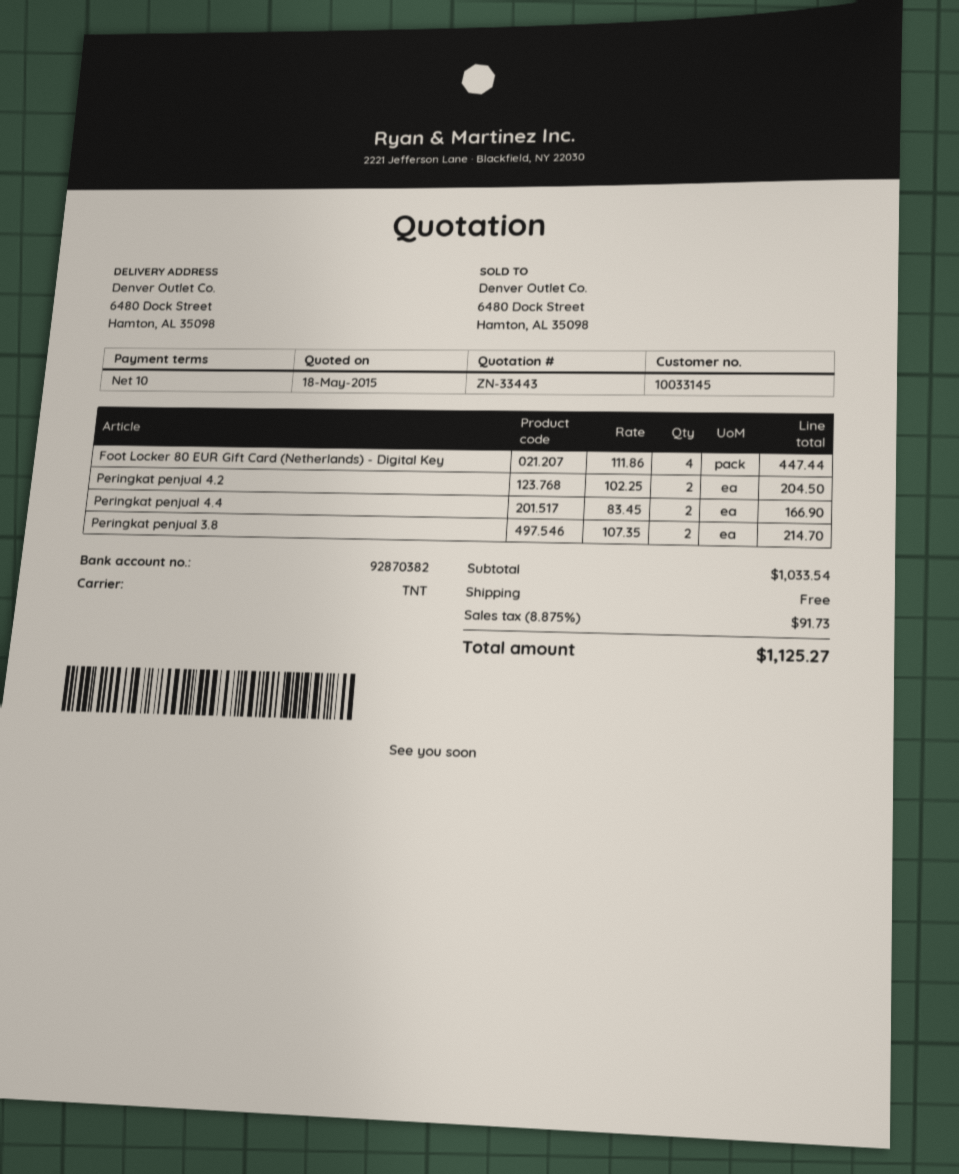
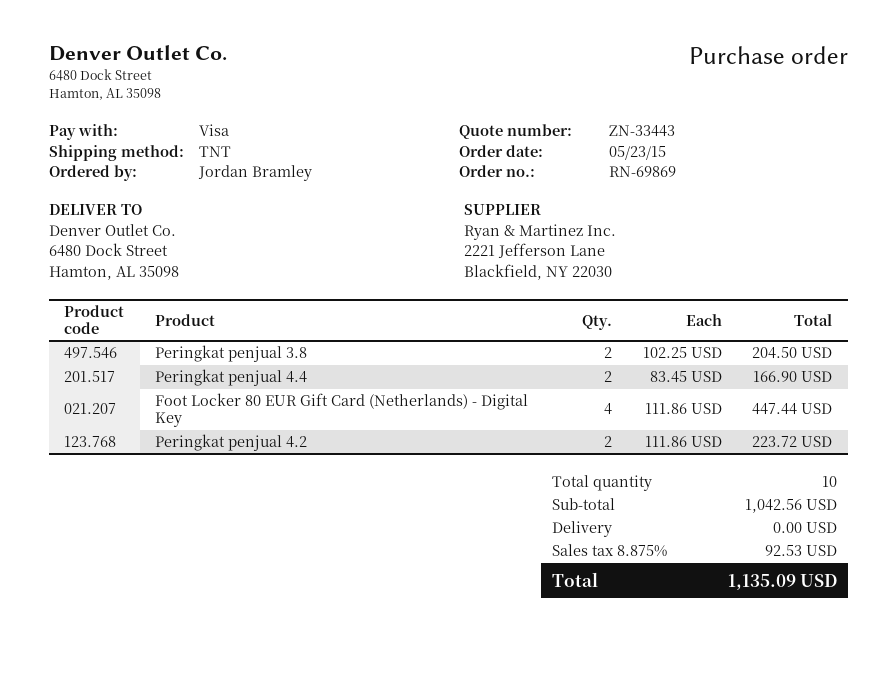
Peringkat penjual 4.2: 2 x 102.25 = 204.50 -> 2 x 111.86 = 223.72
Peringkat penjual 3.8: 2 x 107.35 = 214.70 -> 2 x 102.25 = 204.50
subtotal: 1033.54 -> 1042.56
tax: 8.875% = 91.73 -> 8.875% = 92.53
total: 1125.27 -> 1135.09

